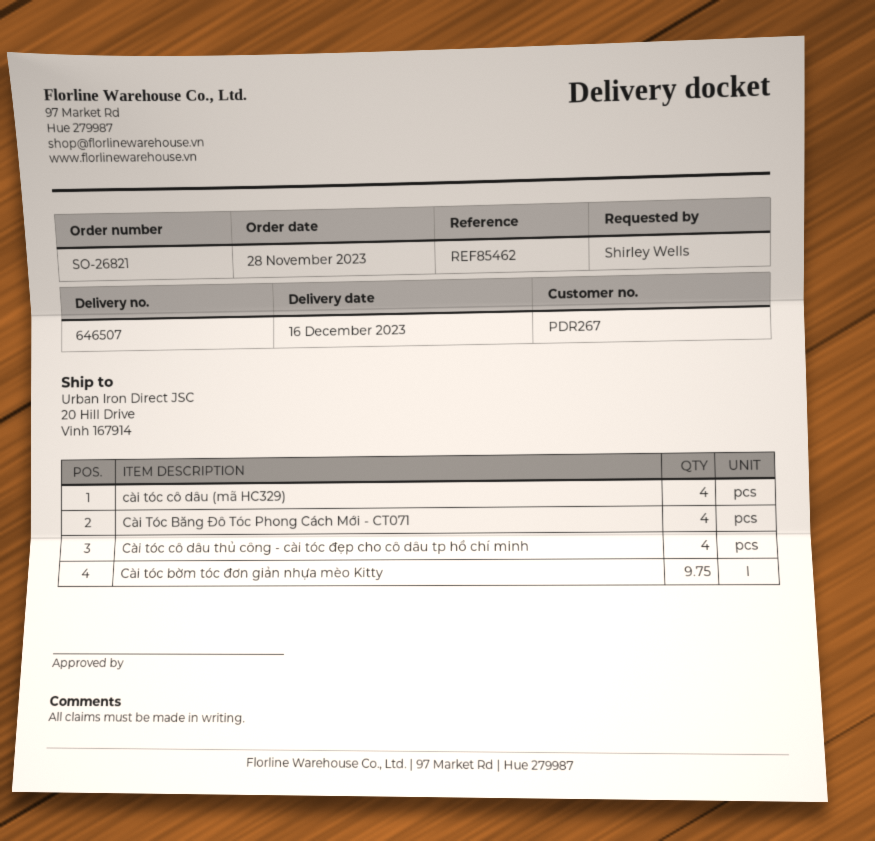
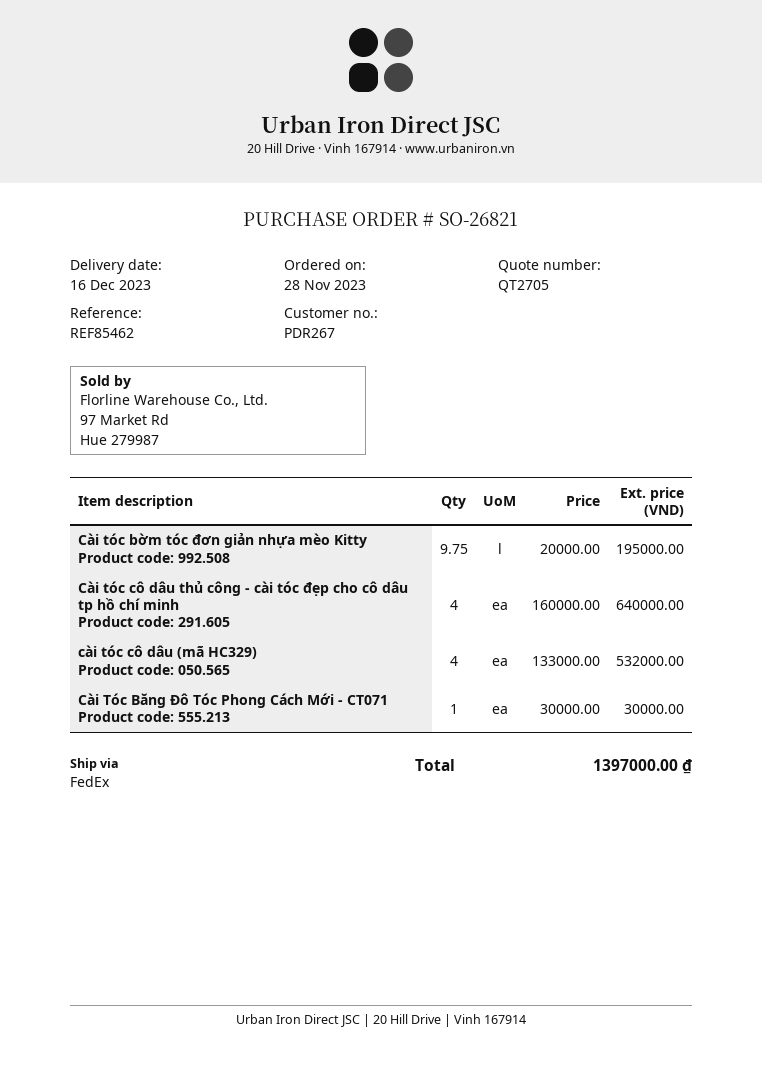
Cài Tóc Băng Đô Tóc Phong Cách Mới - CT071: 4 -> 1

